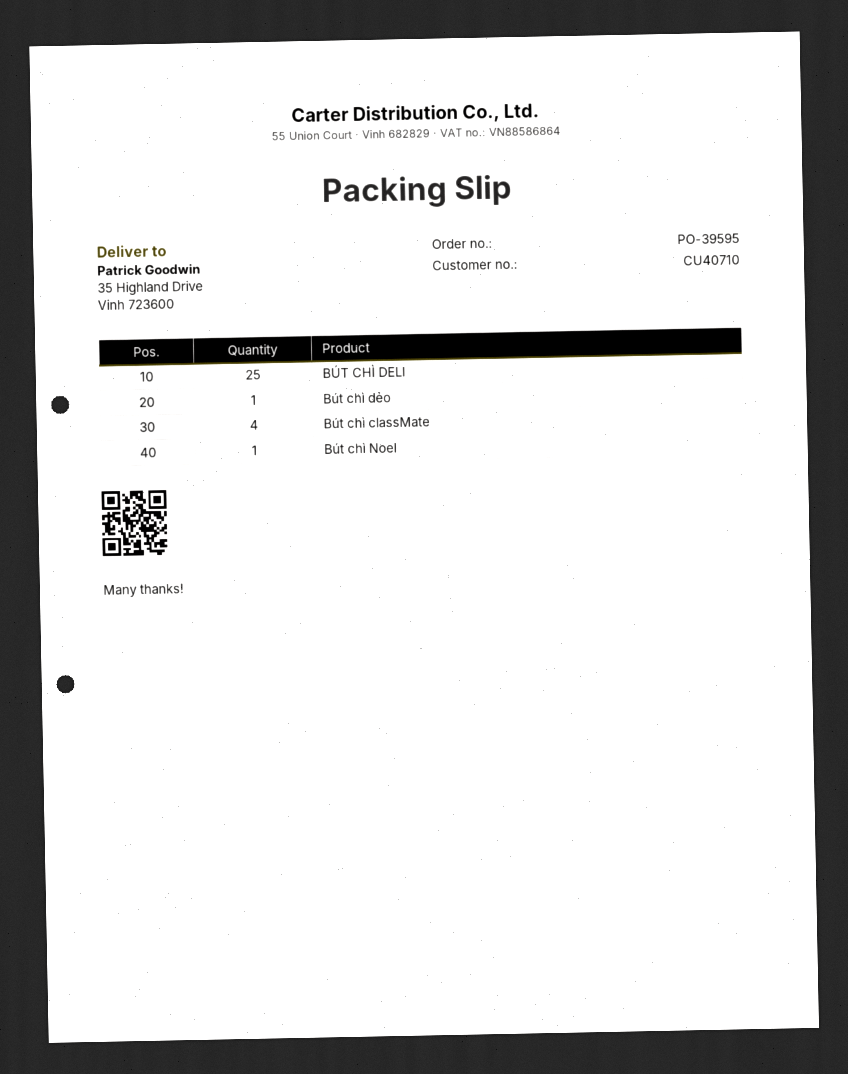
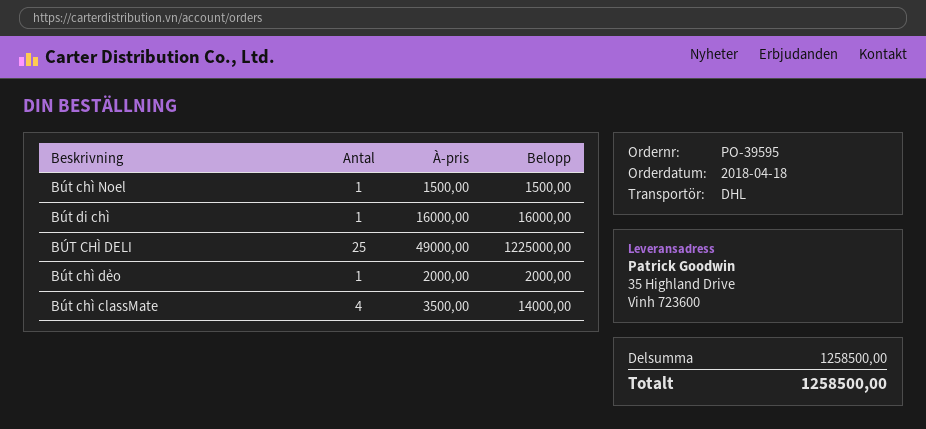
Bút di chì: none -> 1

